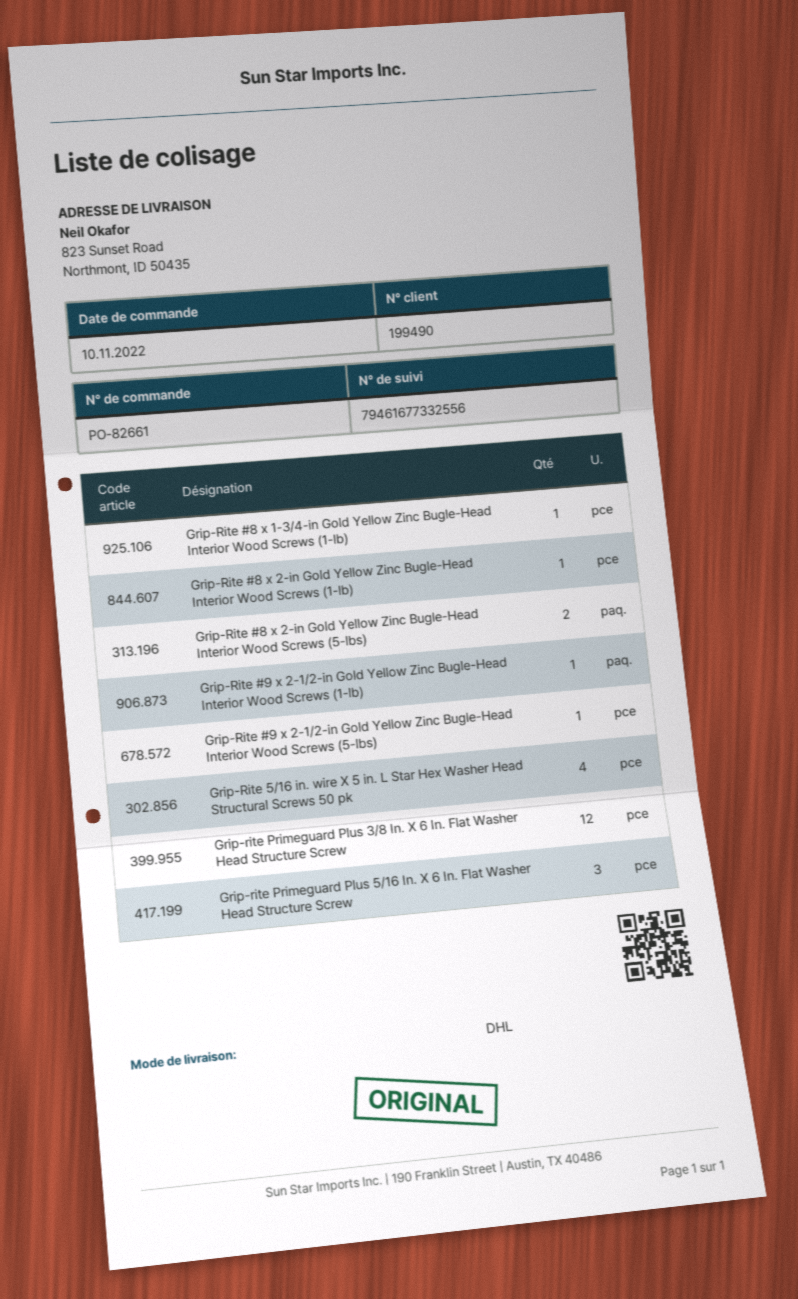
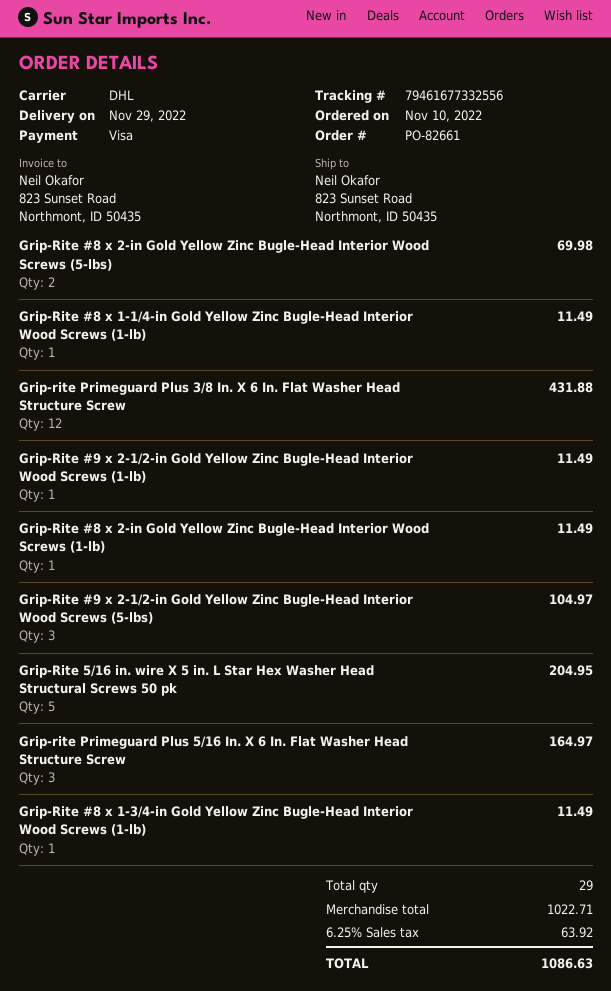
Grip-Rite #9 x 2-1/2-in Gold Yellow Zinc Bugle-Head Interior Wood Screws (5-lbs): 1 -> 3
Grip-Rite 5/16 in. wire X 5 in. L Star Hex Washer Head Structural Screws 50 pk: 4 -> 5
Grip-Rite #8 x 1-1/4-in Gold Yellow Zinc Bugle-Head Interior Wood Screws (1-lb): none -> 1

